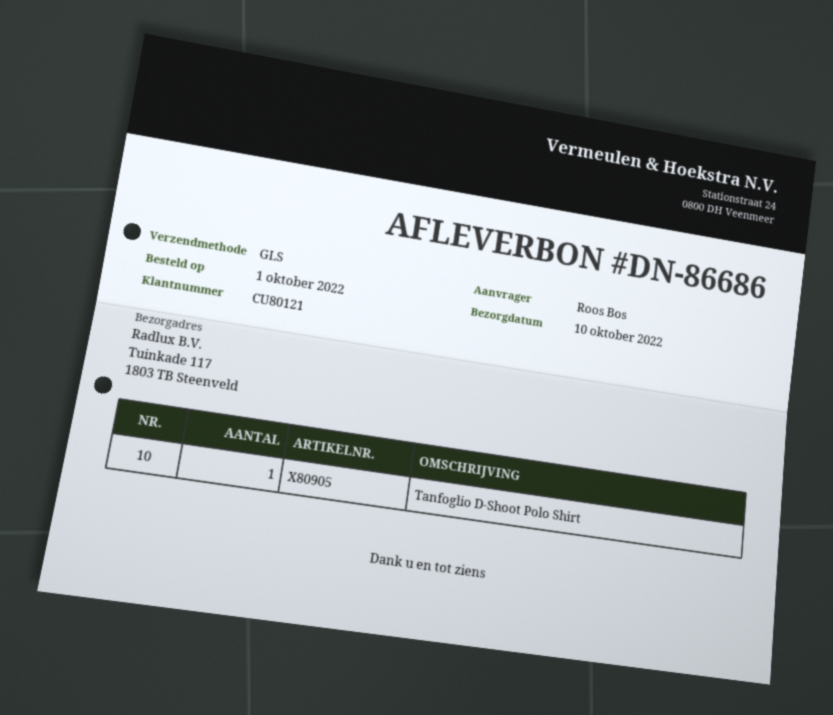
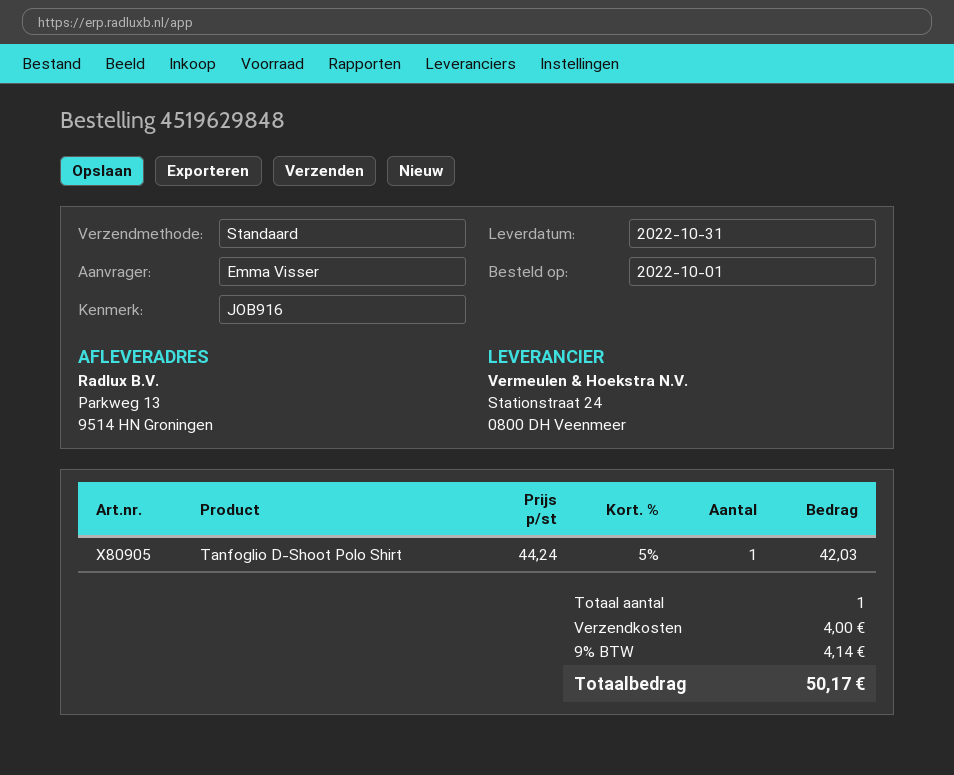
delivery date: 2022-10-10 -> 2022-10-31
ordered by: Roos Bos -> Emma Visser
shipping method: GLS -> standard
ship to: Tuinkade 117, 1803 TB Steenveld -> Parkweg 13, 9514 HN Groningen

